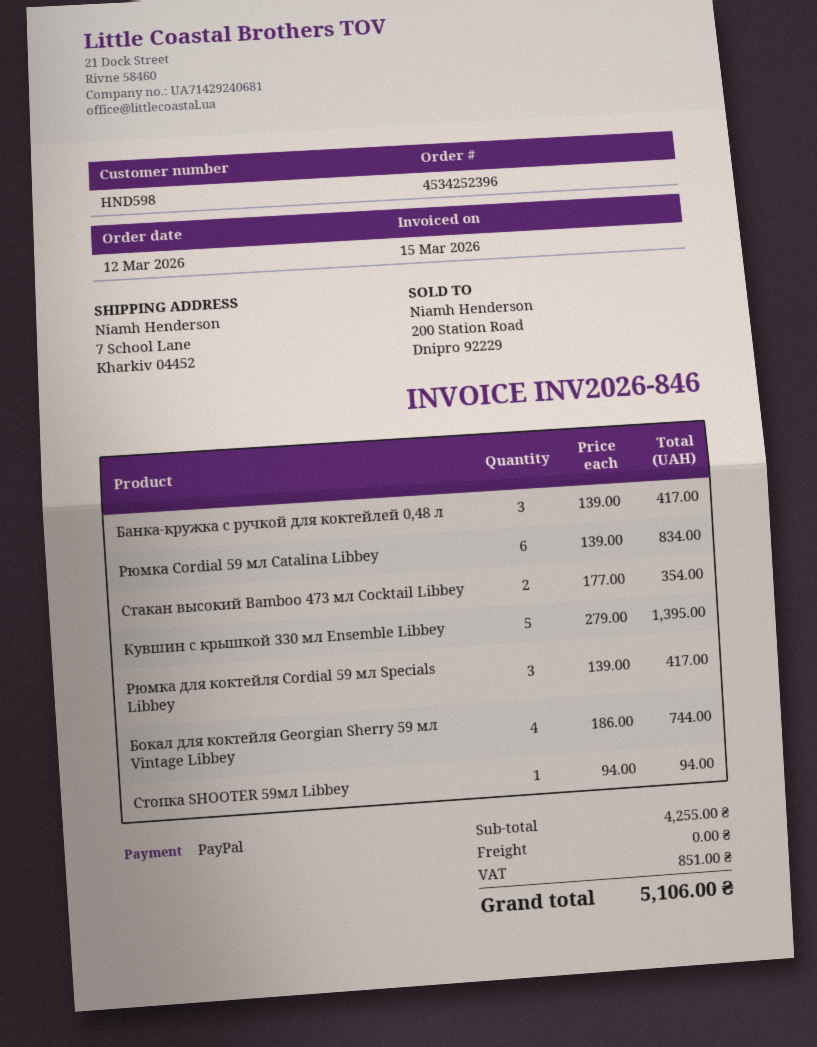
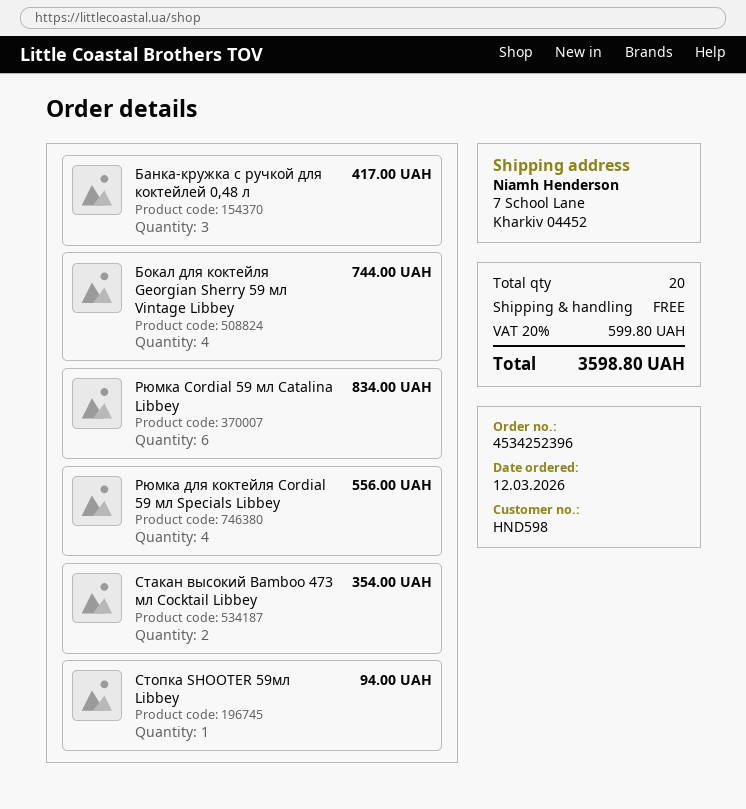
Кувшин с крышкой 330 мл Ensemble Libbey: 5 for 1395.00 -> none
Рюмка для коктейля Cordial 59 мл Specials Libbey: 3 for 417.00 -> 4 for 556.00
tax: 851.00 -> 599.80
total: 5106.00 -> 3598.80

